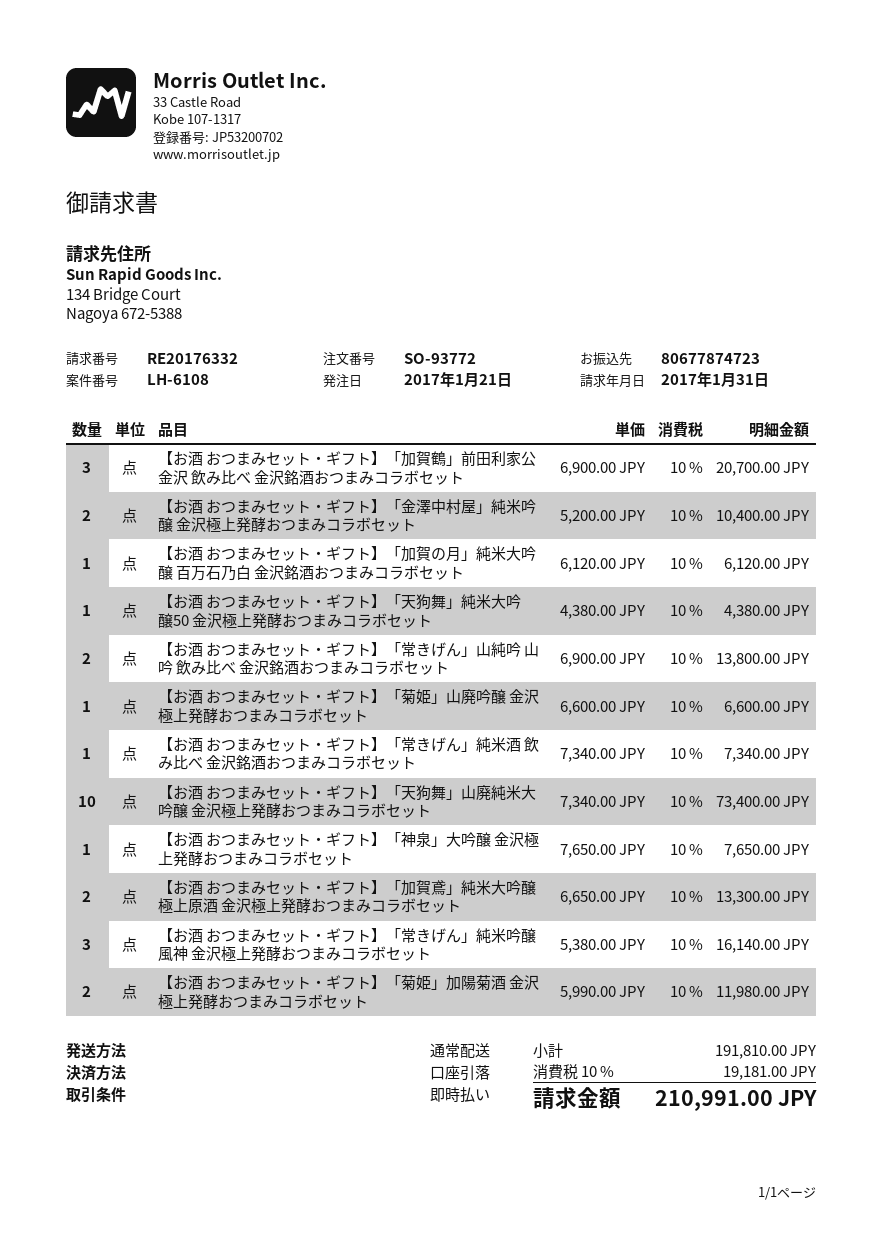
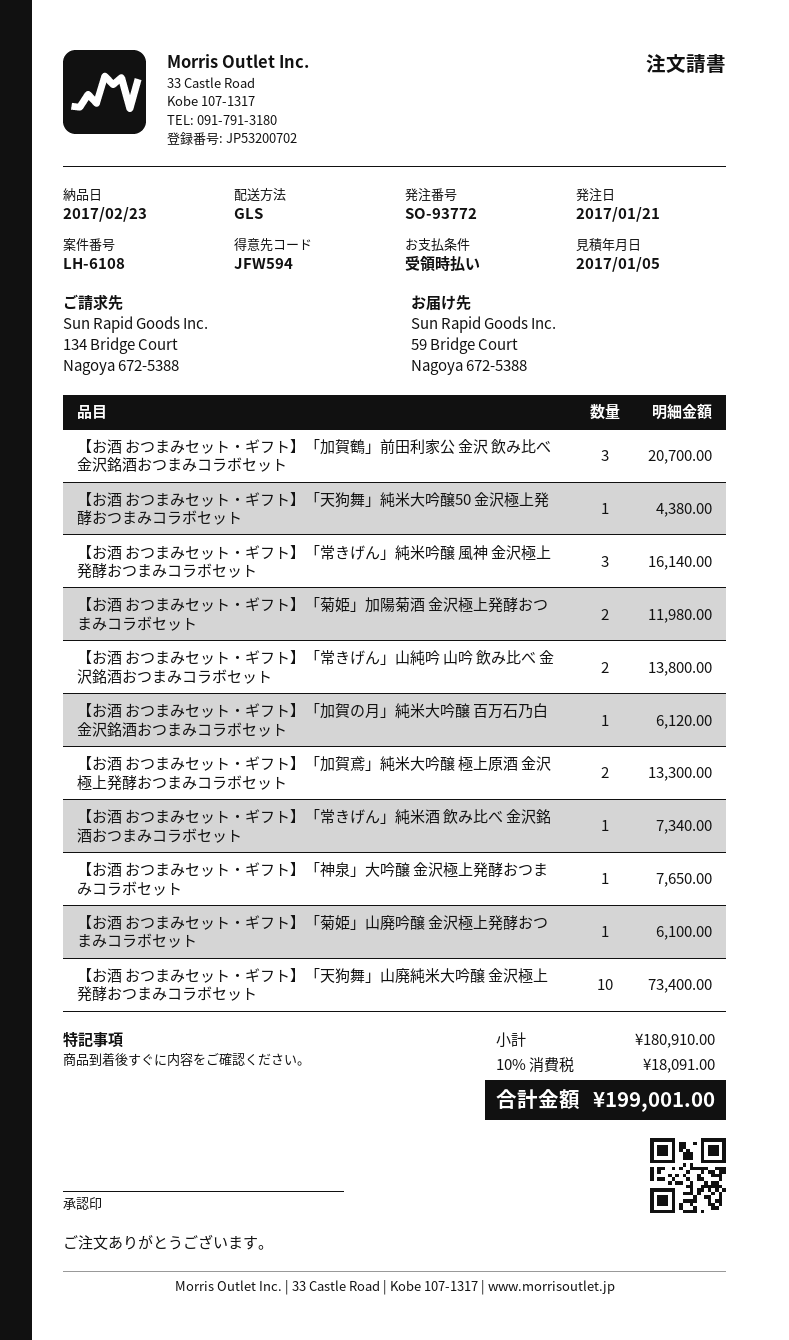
shipping method: standard -> GLS
【お酒 おつまみセット・ギフト】「金澤中村屋」純米吟醸 金沢極上発酵おつまみコラボセット: 2 for 10400.00 -> none
【お酒 おつまみセット・ギフト】「菊姫」山廃吟醸 金沢極上発酵おつまみコラボセット: 1 for 6600.00 -> 1 for 6100.00
subtotal: 191810.00 -> 180910.00
tax: 10% = 19181.00 -> 10% = 18091.00
total: 210991.00 -> 199001.00

